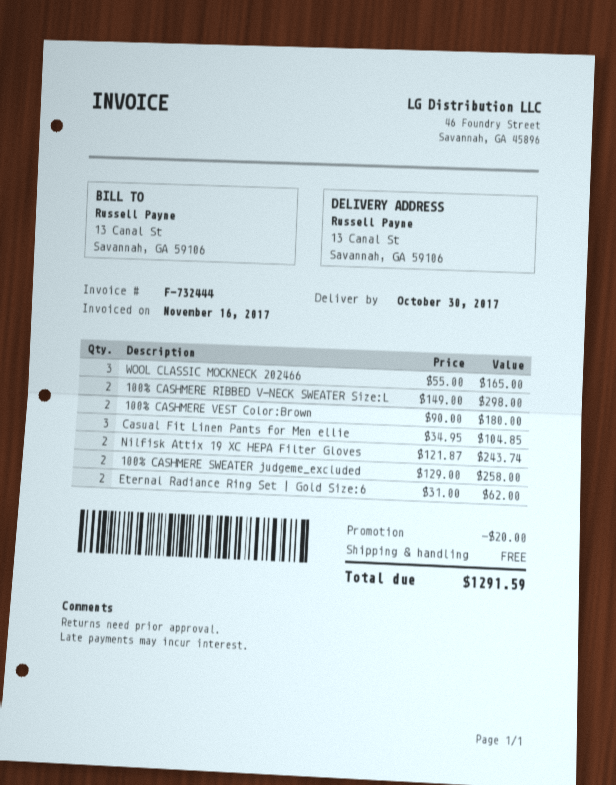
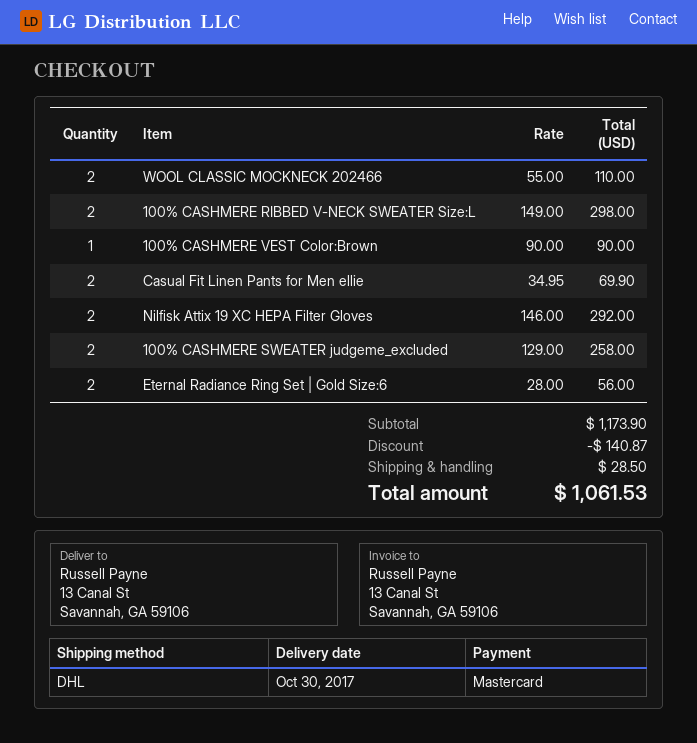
WOOL CLASSIC MOCKNECK 202466: 3 x 55.00 = 165.00 -> 2 x 55.00 = 110.00
100% CASHMERE VEST Color:Brown: 2 x 90.00 = 180.00 -> 1 x 90.00 = 90.00
Casual Fit Linen Pants for Men ellie: 3 x 34.95 = 104.85 -> 2 x 34.95 = 69.90
Nilfisk Attix 19 XC HEPA Filter Gloves: 2 x 121.87 = 243.74 -> 2 x 146.00 = 292.00
Eternal Radiance Ring Set | Gold Size:6: 2 x 31.00 = 62.00 -> 2 x 28.00 = 56.00
discount: 20.00 -> 140.87
shipping: 0.00 -> 28.50
total: 1291.59 -> 1061.53

